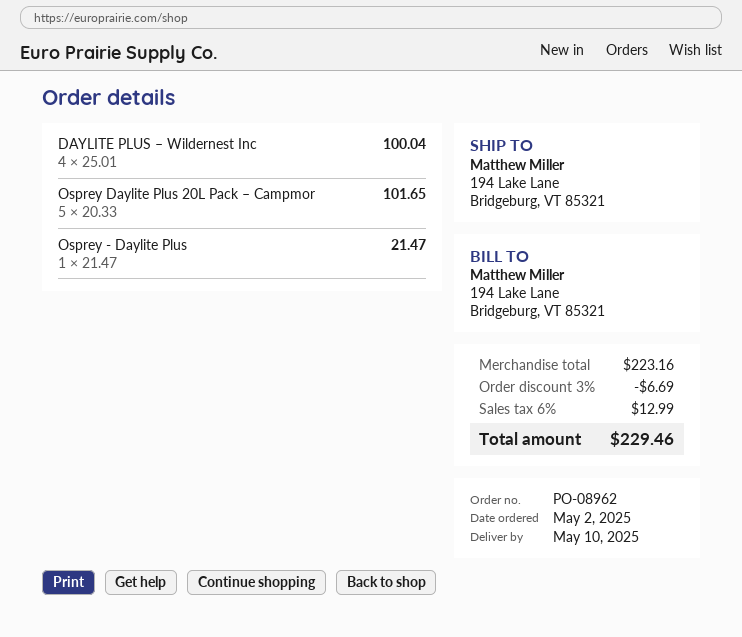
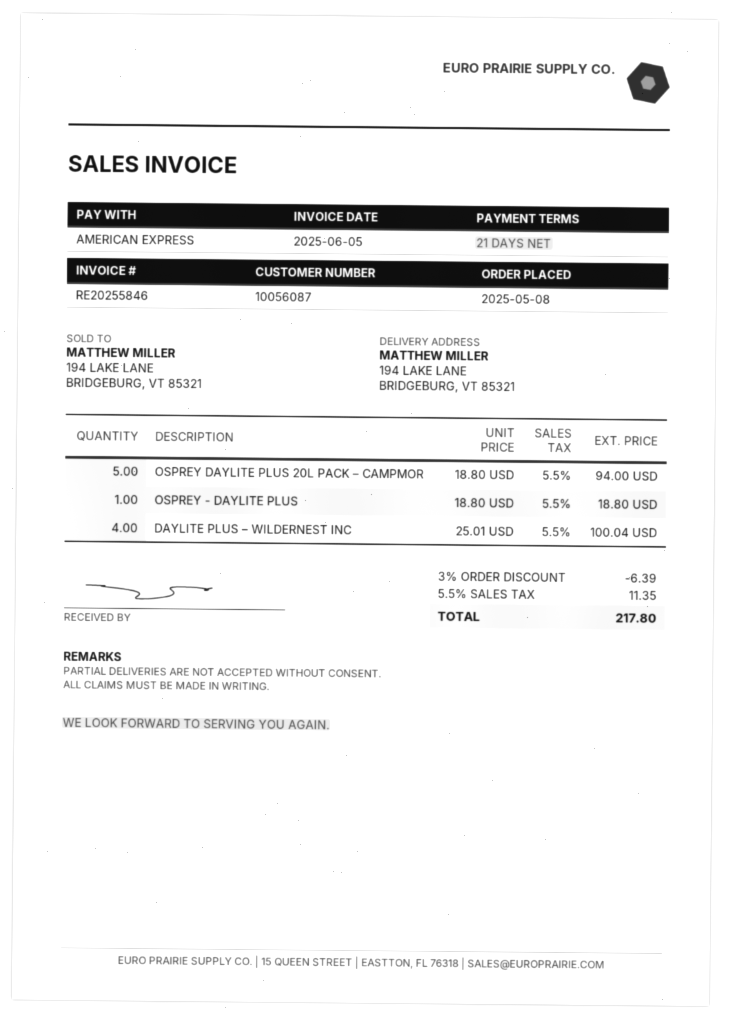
order date: 2025-05-02 -> 2025-05-08
Osprey Daylite Plus 20L Pack – Campmor: 5 x 20.33 = 101.65 -> 5 x 18.80 = 94.00
Osprey - Daylite Plus: 1 x 21.47 = 21.47 -> 1 x 18.80 = 18.80
discount: 3% = 6.69 -> 3% = 6.39
tax: 6% = 12.99 -> 5.5% = 11.35
total: 229.46 -> 217.80

